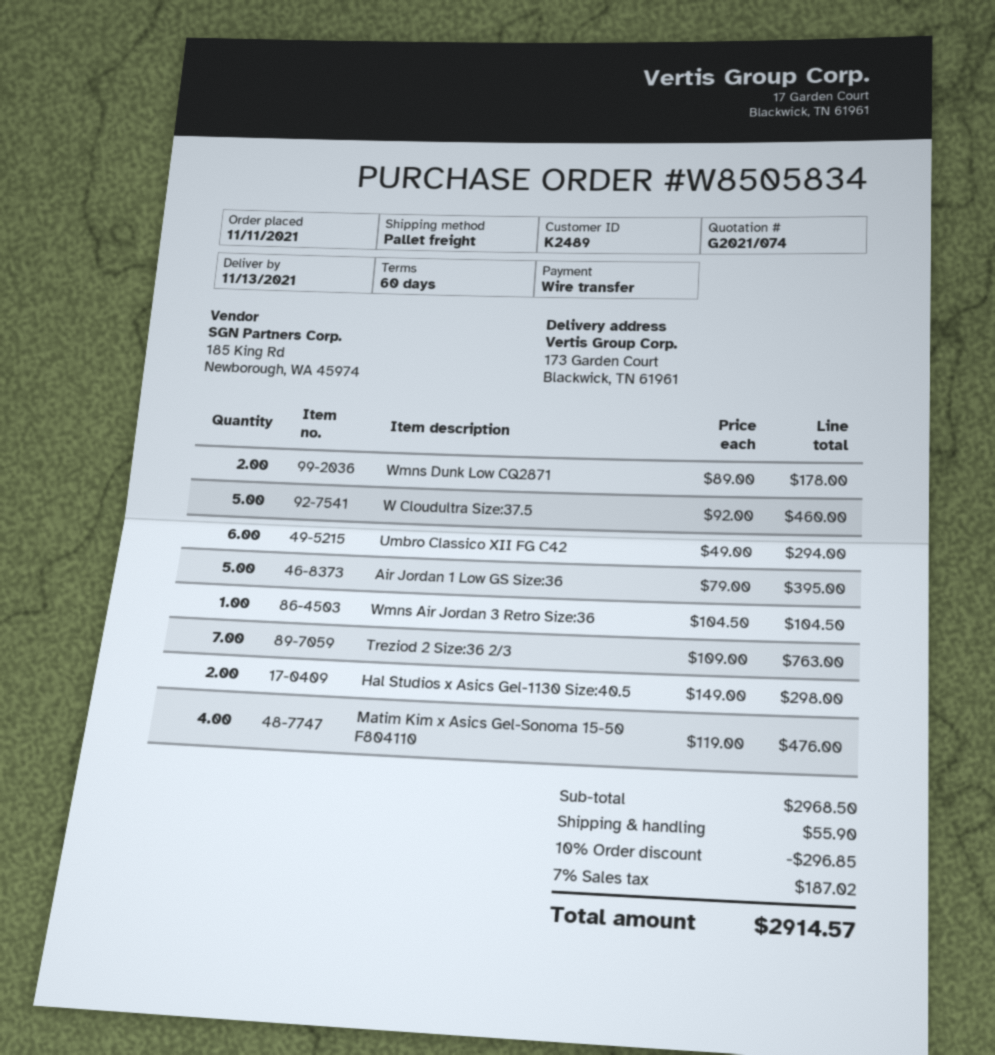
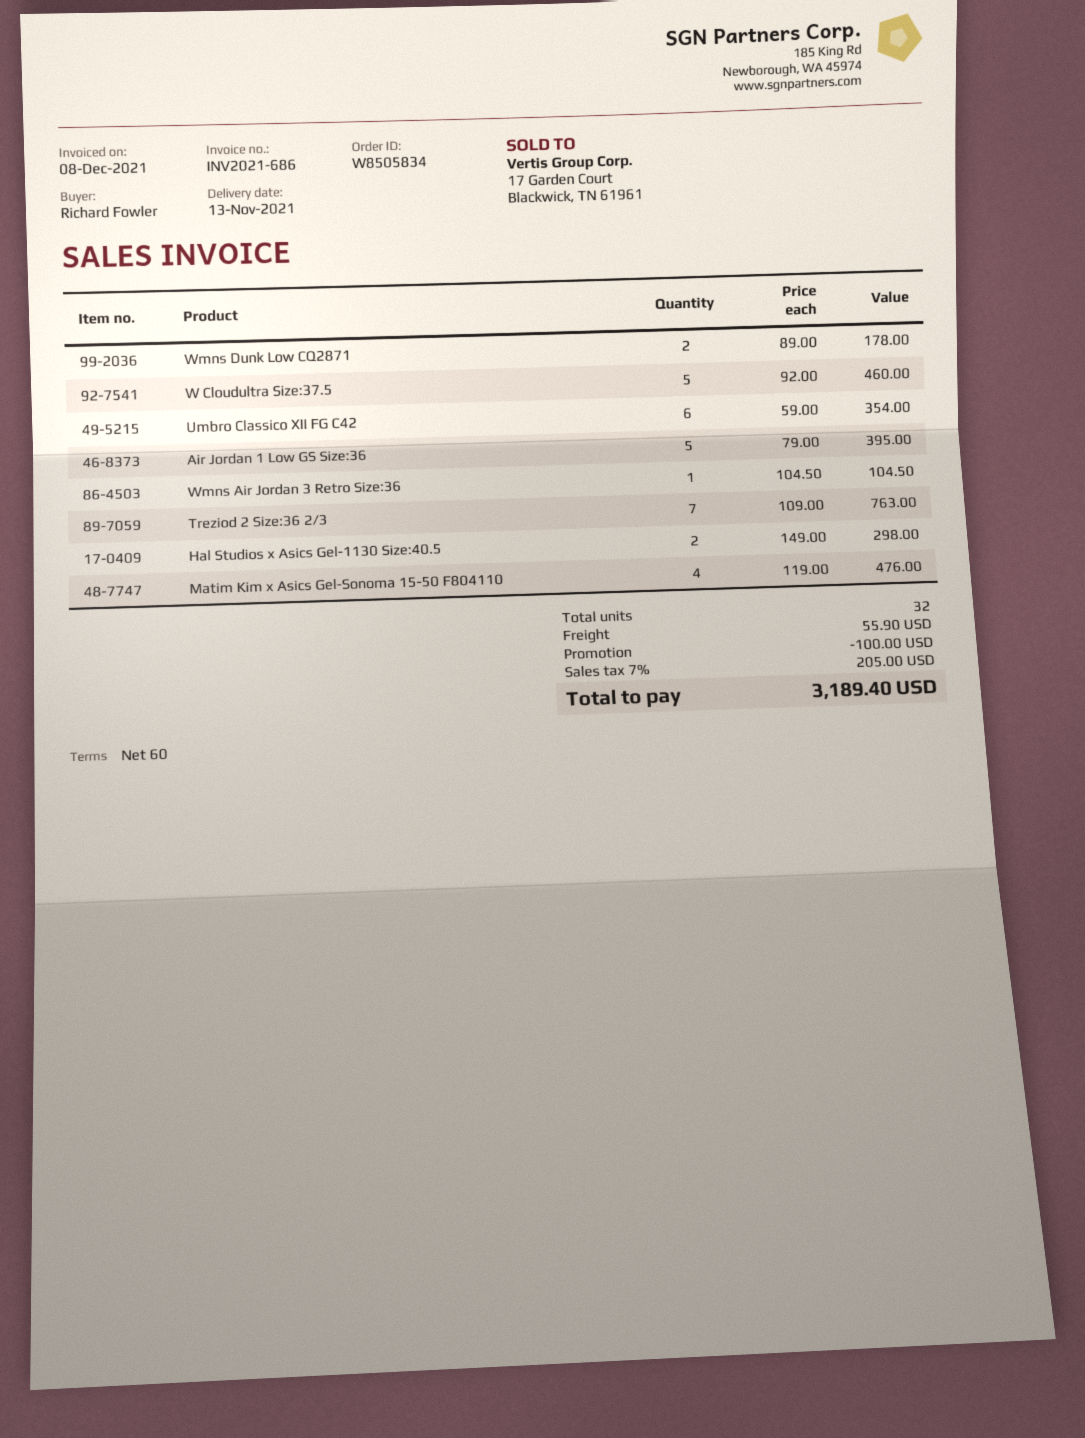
Umbro Classico XII FG C42: 6 x 49.00 = 294.00 -> 6 x 59.00 = 354.00
discount: 296.85 -> 100.00
tax: 7% = 187.02 -> 7% = 205.00
total: 2914.57 -> 3189.40

